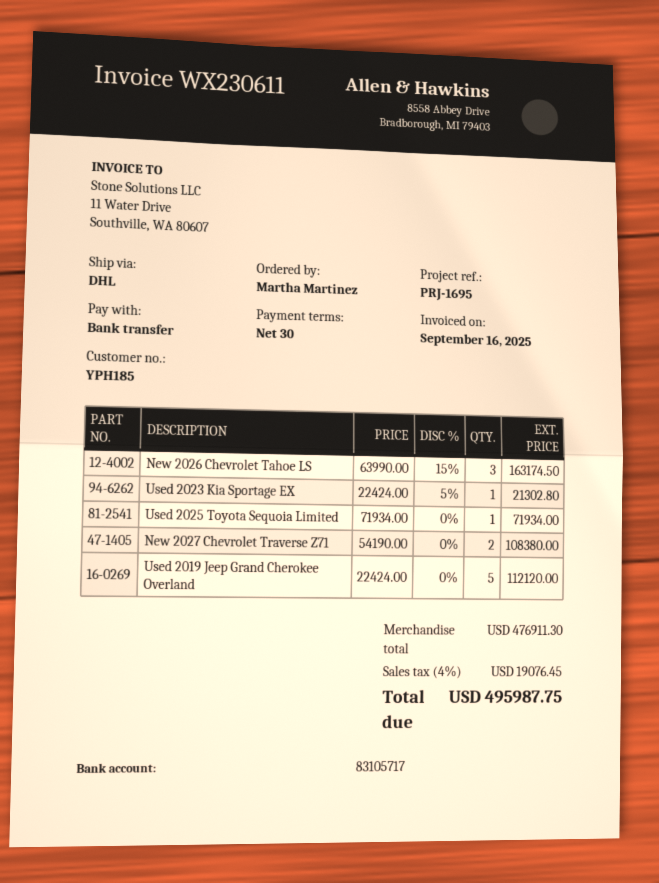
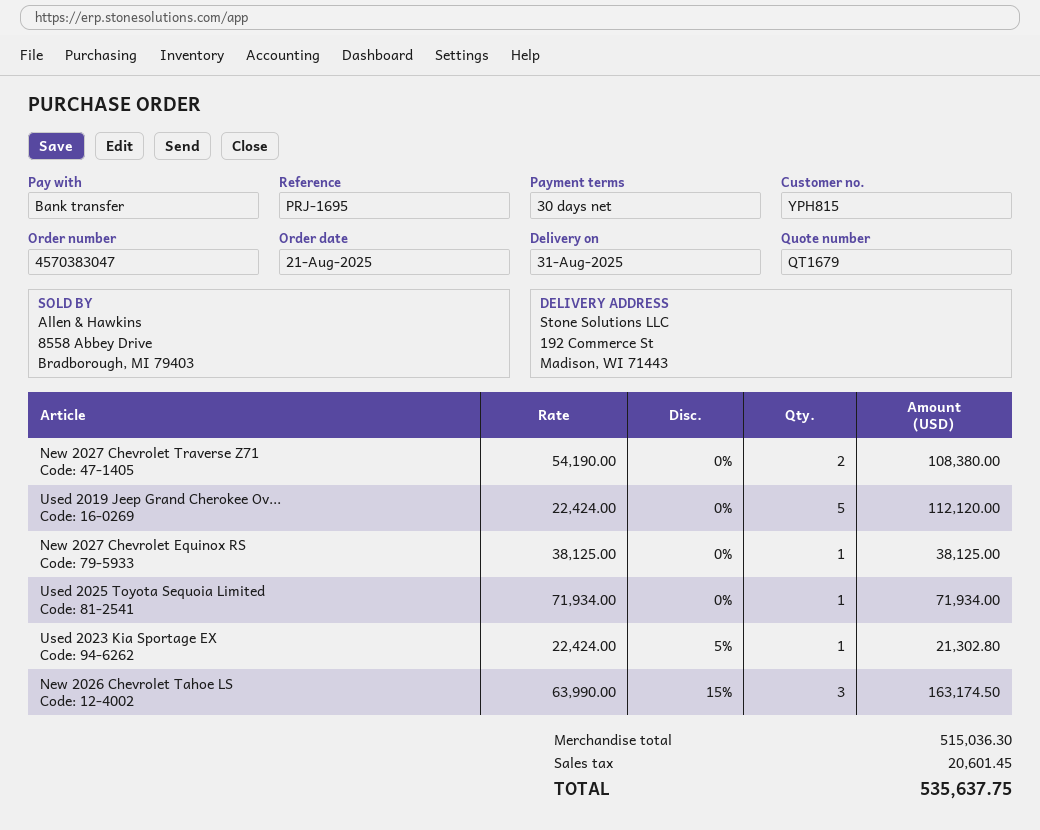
customer number: YPH185 -> YPH815
New 2027 Chevrolet Equinox RS: none -> 1 x 38125.00 = 38125.00
subtotal: 476911.30 -> 515036.30
tax: 19076.45 -> 20601.45
total: 495987.75 -> 535637.75

